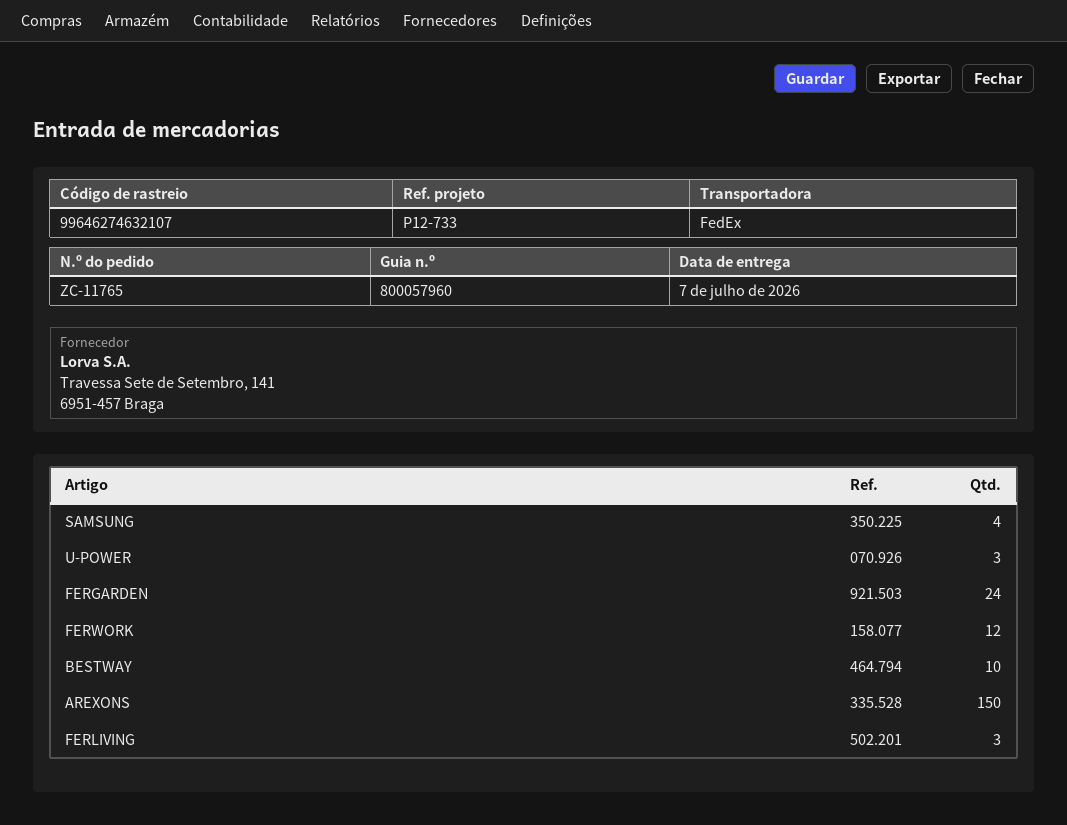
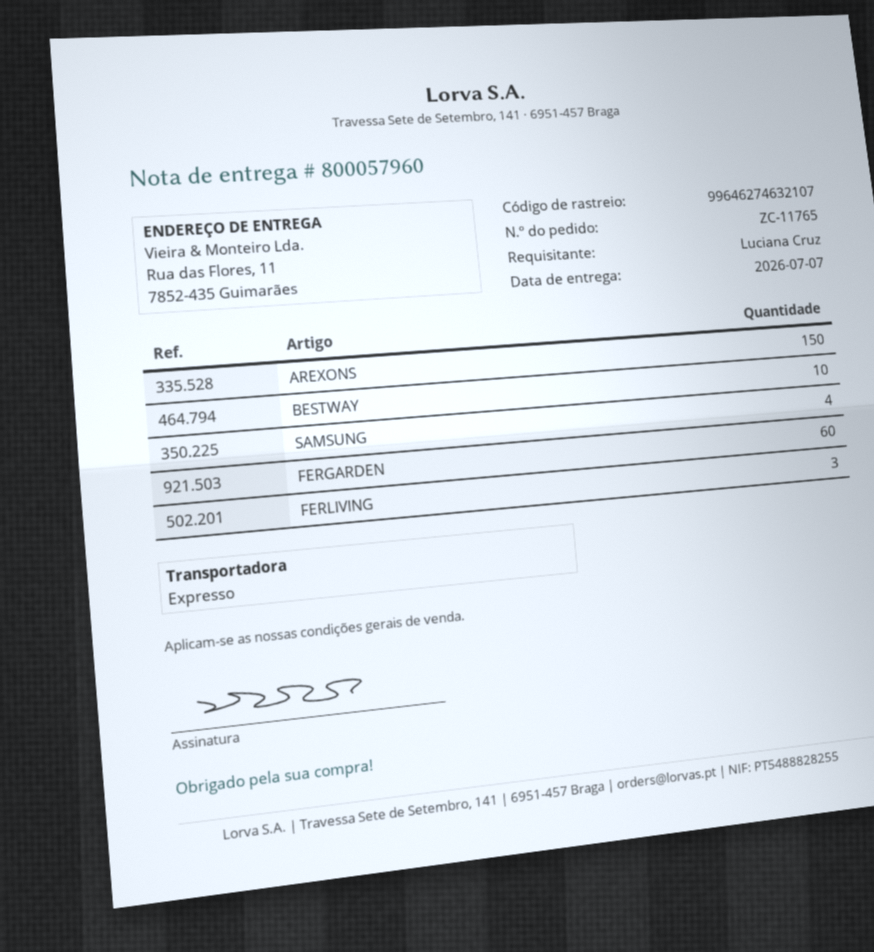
shipping method: FedEx -> express
U-POWER: 3 -> none
FERGARDEN: 24 -> 60
FERWORK: 12 -> none

